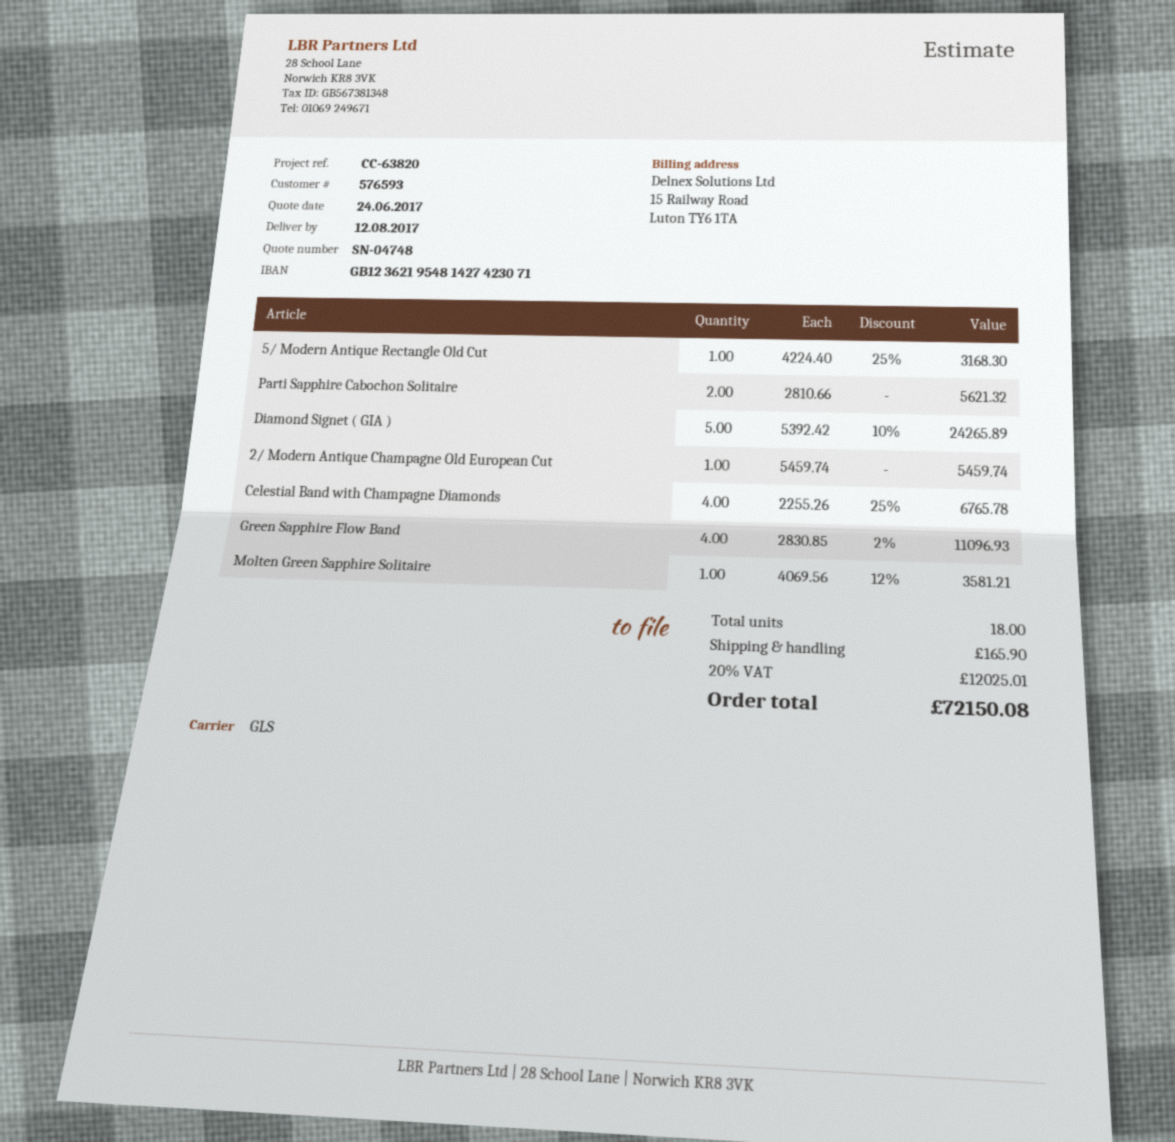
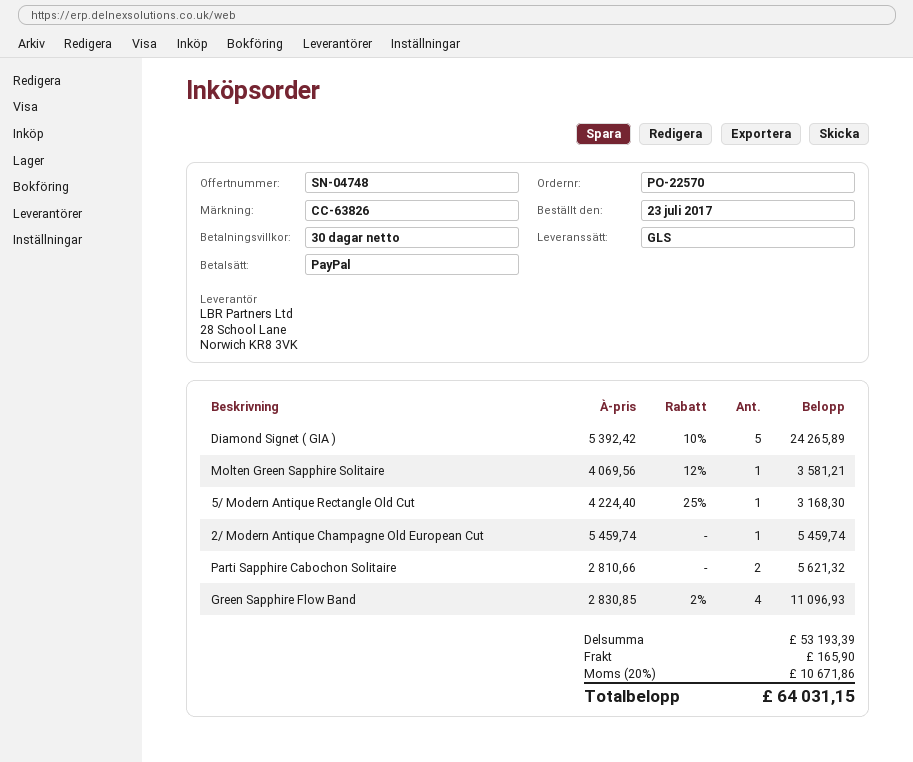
reference: CC-63820 -> CC-63826
Celestial Band with Champagne Diamonds: 4 x 2255.26 - 25% = 6765.78 -> none
tax: 20% = 12025.01 -> 20% = 10671.86
total: 72150.08 -> 64031.15

